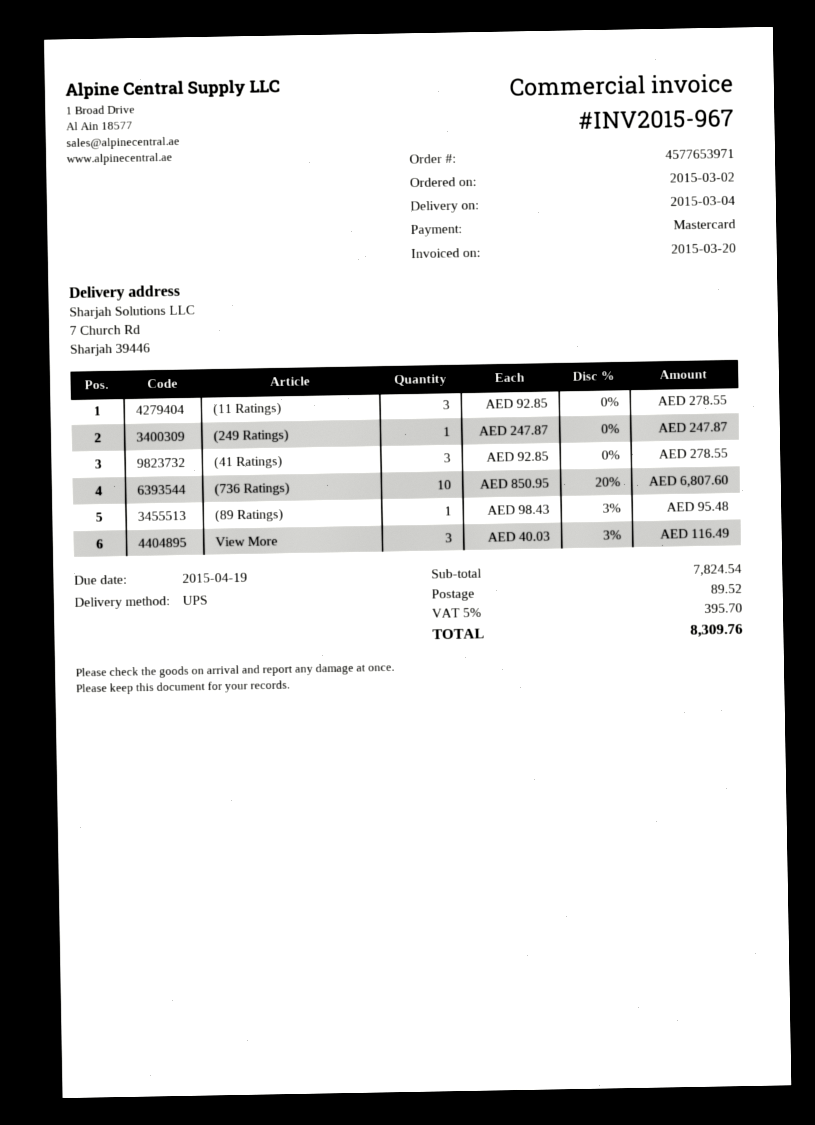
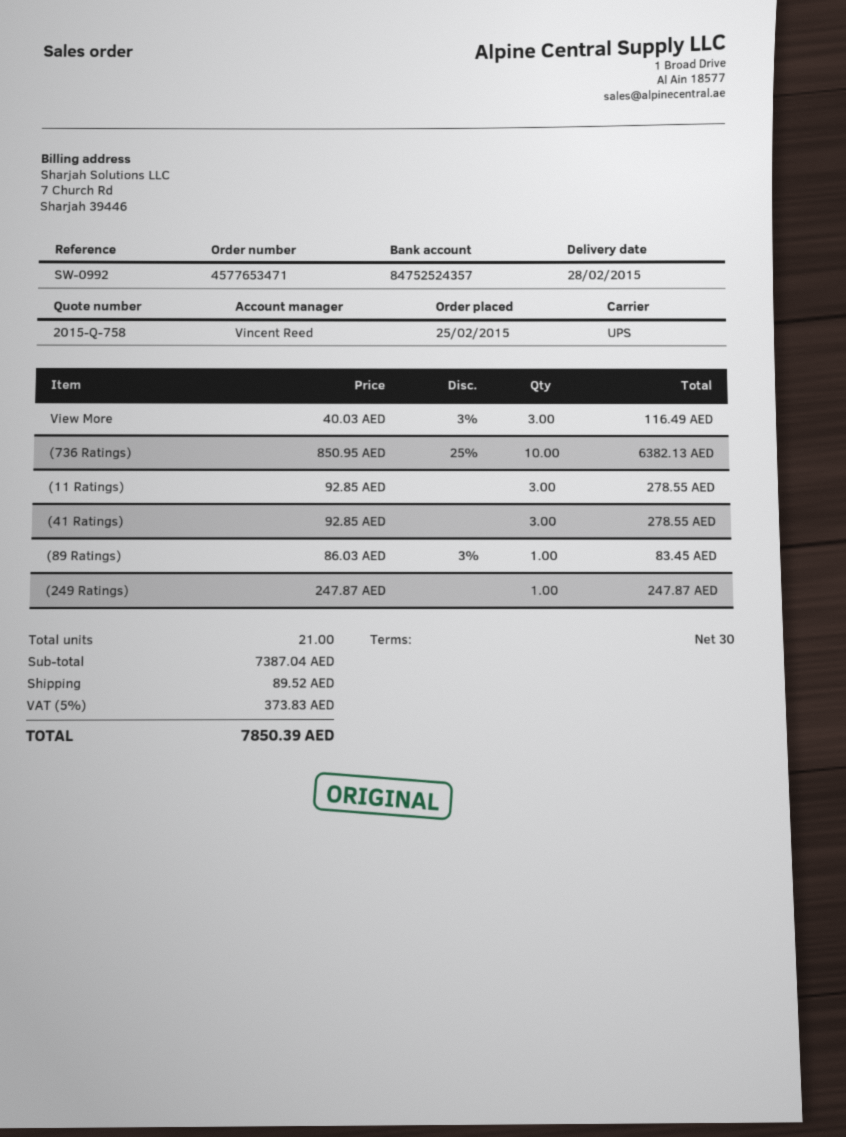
order number: 4577653971 -> 4577653471
order date: 2015-03-02 -> 2015-02-25
delivery date: 2015-03-04 -> 2015-02-28
(736 Ratings): 10 x 850.95 - 20% = 6807.60 -> 10 x 850.95 - 25% = 6382.13
(89 Ratings): 1 x 98.43 - 3% = 95.48 -> 1 x 86.03 - 3% = 83.45
subtotal: 7824.54 -> 7387.04
tax: 5% = 395.70 -> 5% = 373.83
total: 8309.76 -> 7850.39

